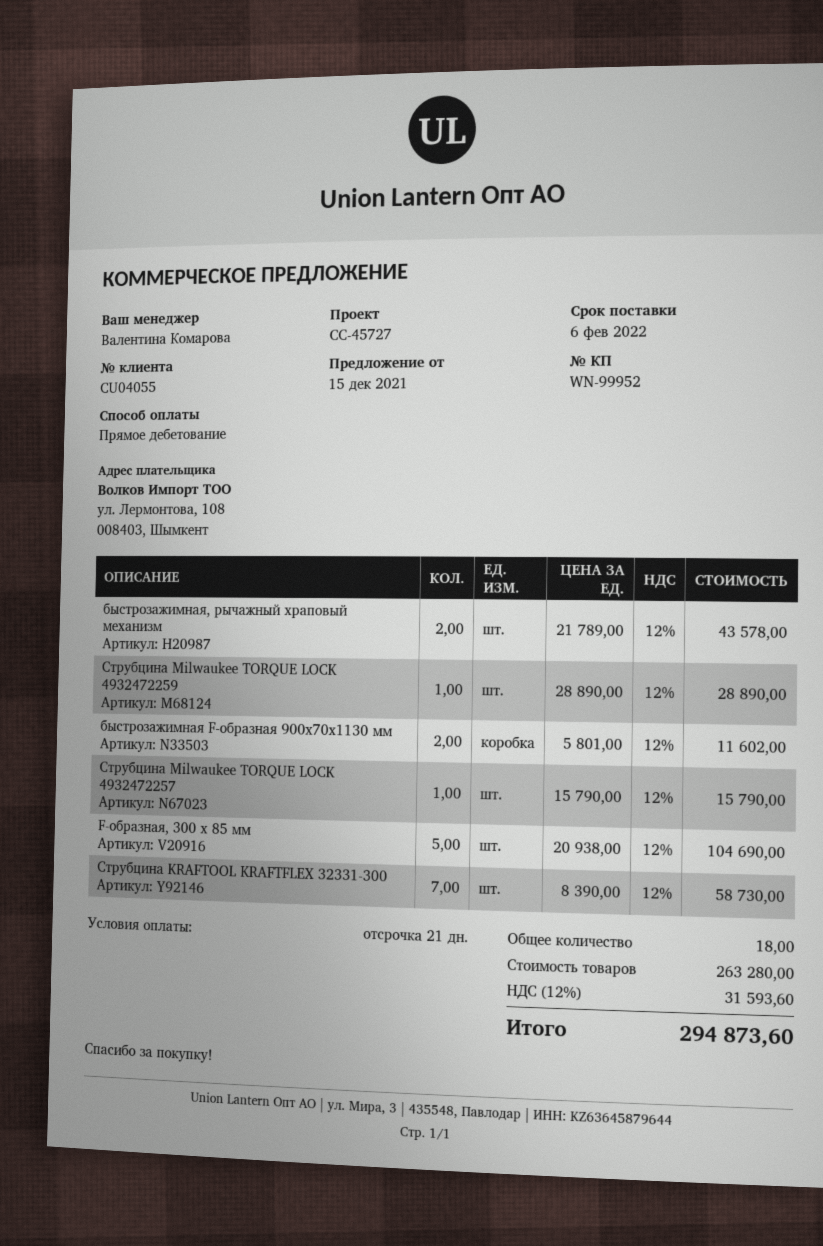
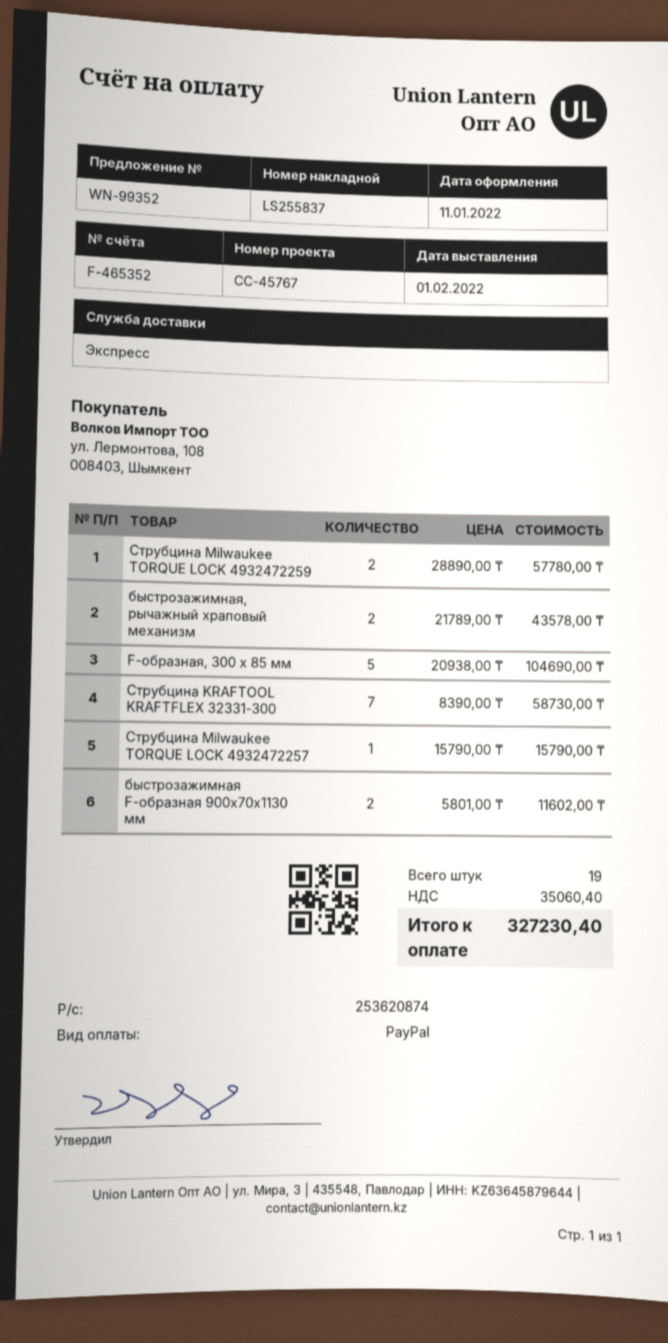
quote number: WN-99952 -> WN-99352
reference: CC-45727 -> CC-45767
payment method: direct debit -> PayPal
Струбцина Milwaukee TORQUE LOCK 4932472259: 1 x 28890.00 = 28890.00 -> 2 x 28890.00 = 57780.00
total quantity: 18 -> 19
tax: 31593.60 -> 35060.40
total: 294873.60 -> 327230.40

